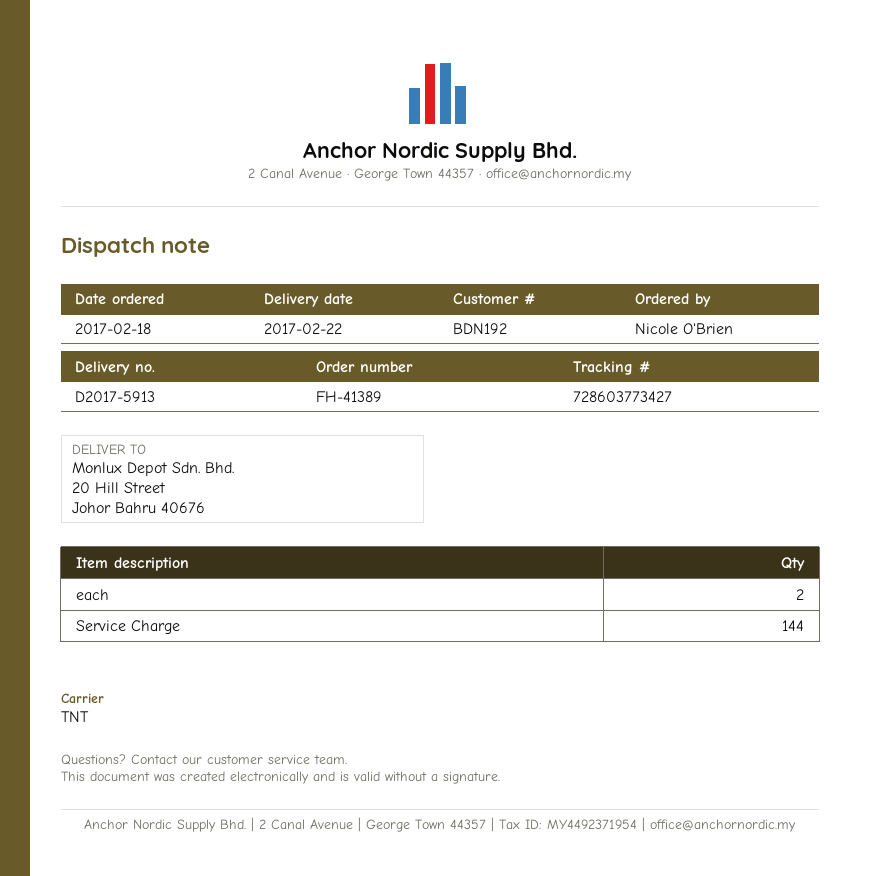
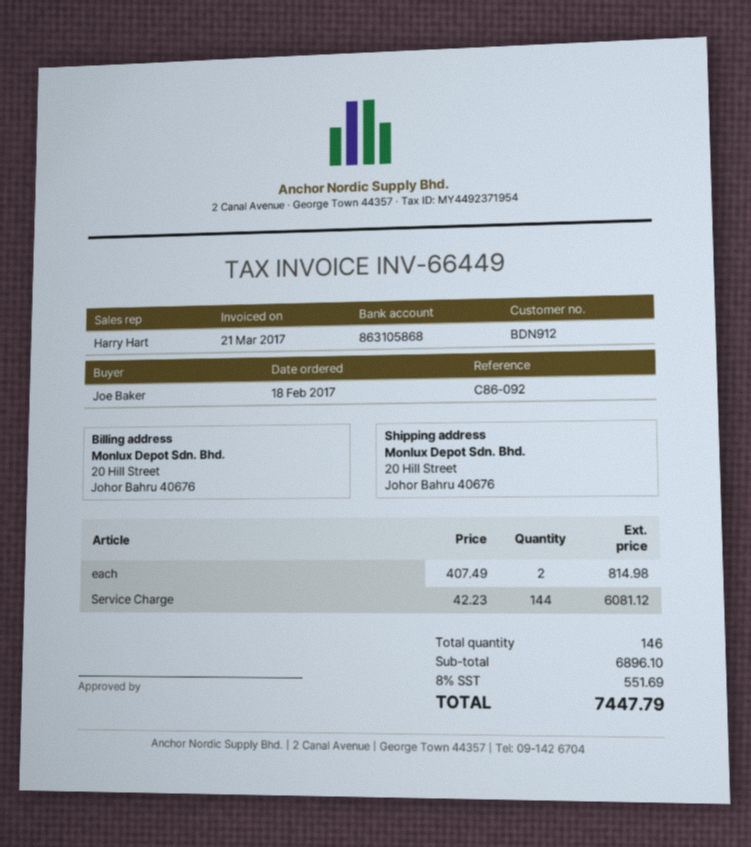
customer number: BDN192 -> BDN912
ordered by: Nicole O'Brien -> Joe Baker

